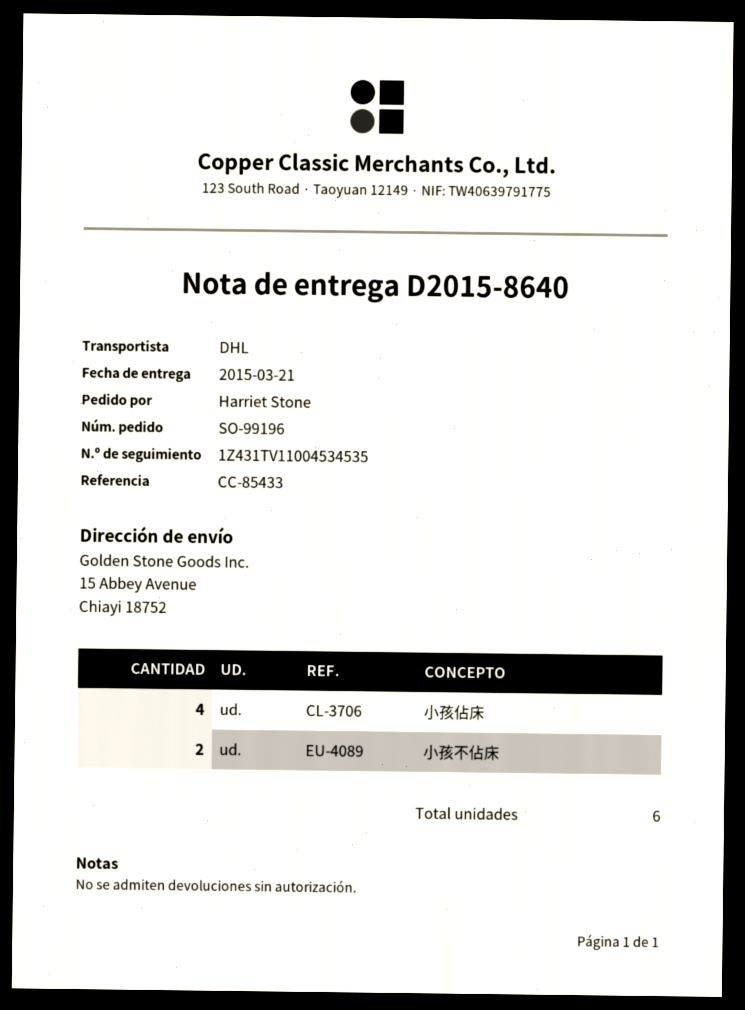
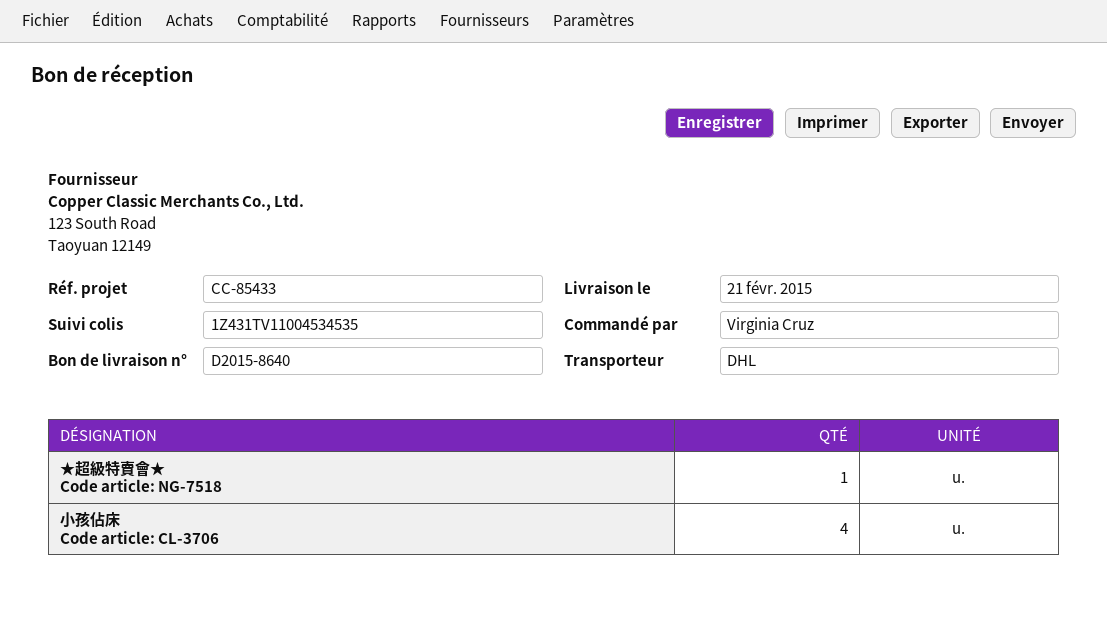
delivery date: 2015-03-21 -> 2015-02-21
ordered by: Harriet Stone -> Virginia Cruz
小孩不佔床: 2 -> none
★超級特賣會★: none -> 1

